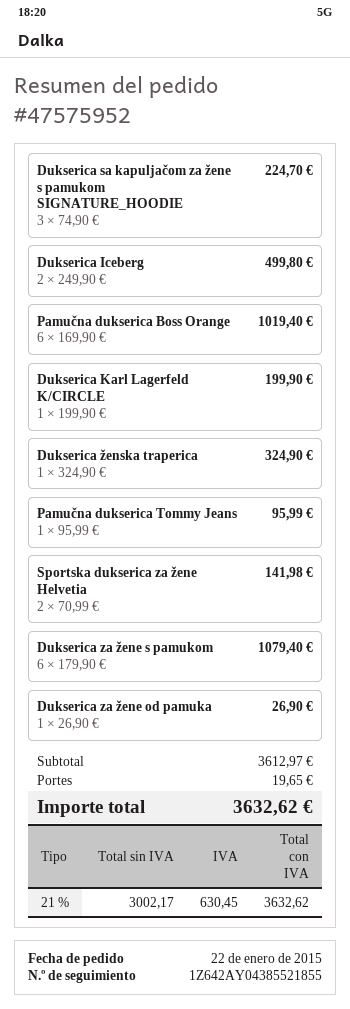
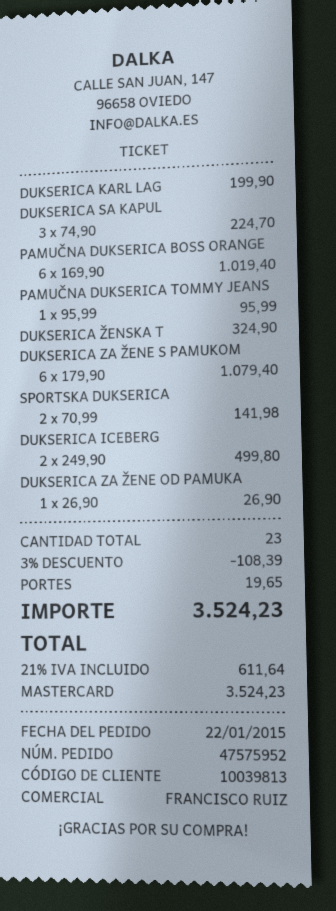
discount: none -> 3% = 108.39
tax: 21% = 630.45 -> 21% = 611.64
total: 3632.62 -> 3524.23

